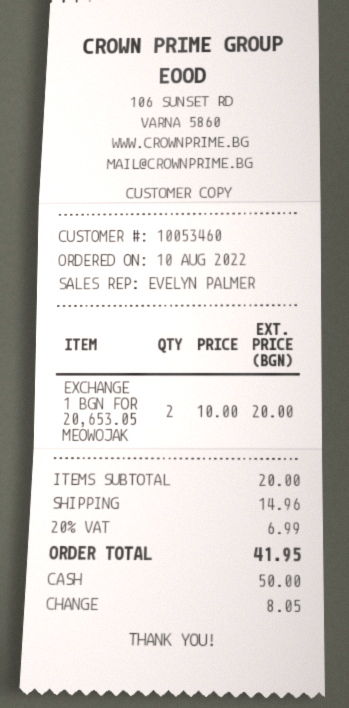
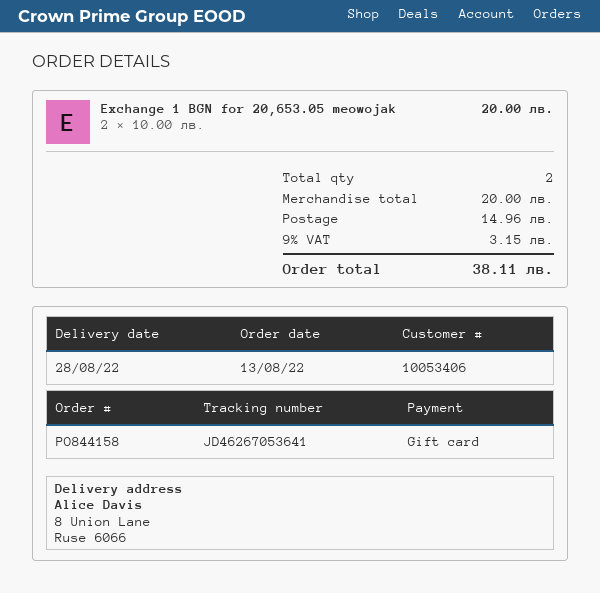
order date: 2022-08-10 -> 2022-08-13
customer number: 10053460 -> 10053406
payment method: cash -> gift card
tax: 20% = 6.99 -> 9% = 3.15
total: 41.95 -> 38.11

